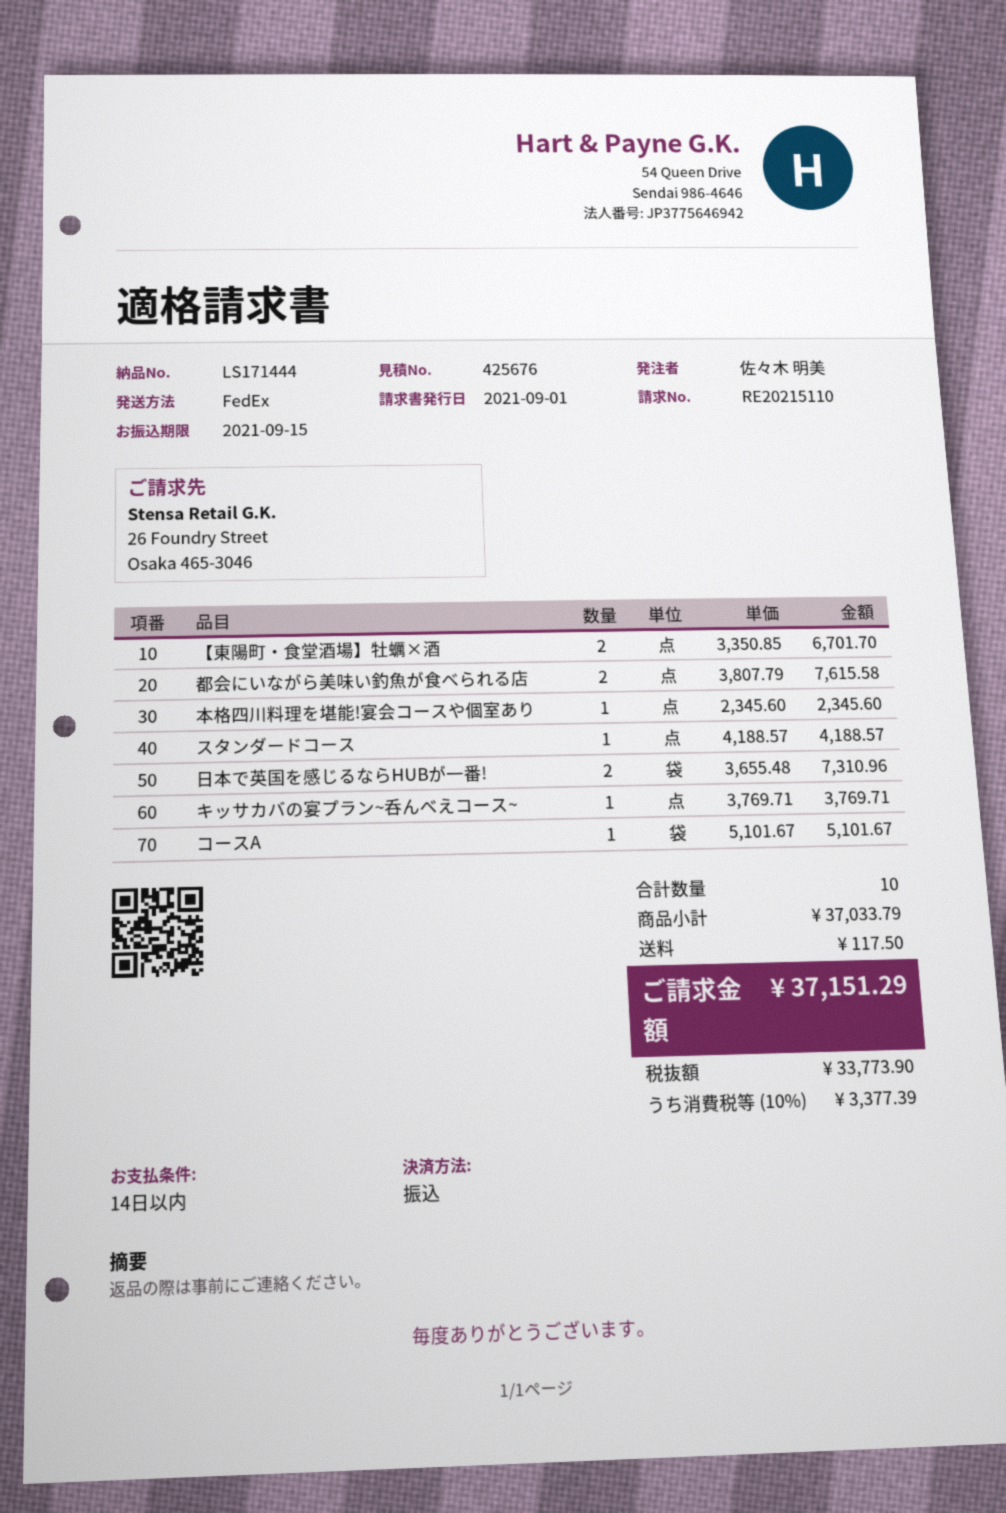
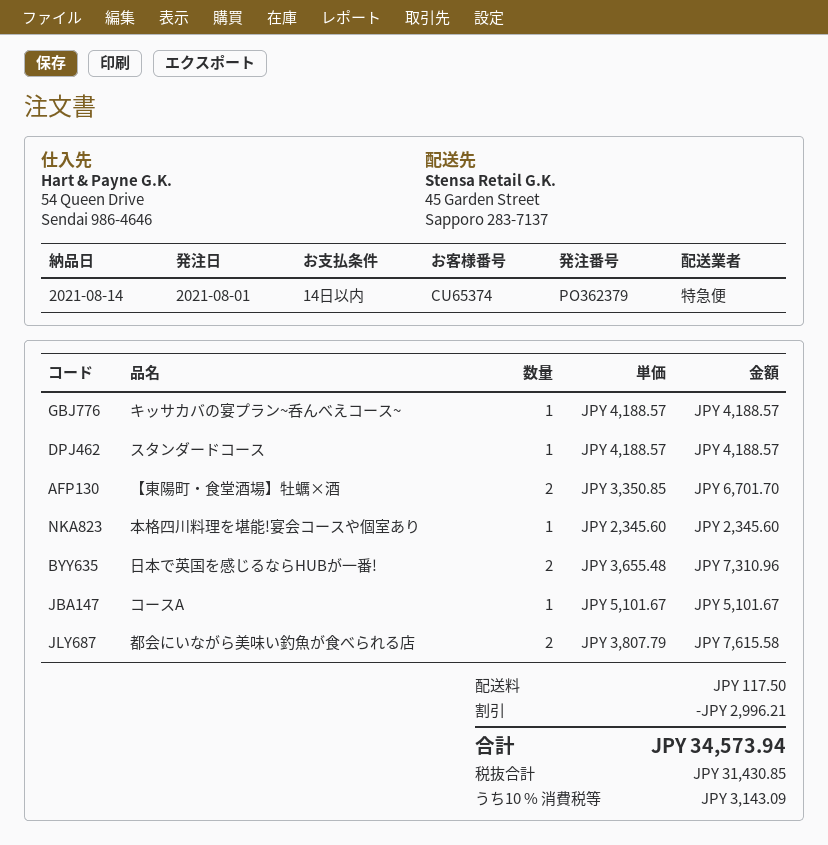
shipping method: FedEx -> express
キッサカバの宴プラン~呑んべえコース~: 1 x 3769.71 = 3769.71 -> 1 x 4188.57 = 4188.57
discount: none -> 2996.21
net: 33773.90 -> 31430.85
tax: 10% = 3377.39 -> 10% = 3143.09
total: 37151.29 -> 34573.94

